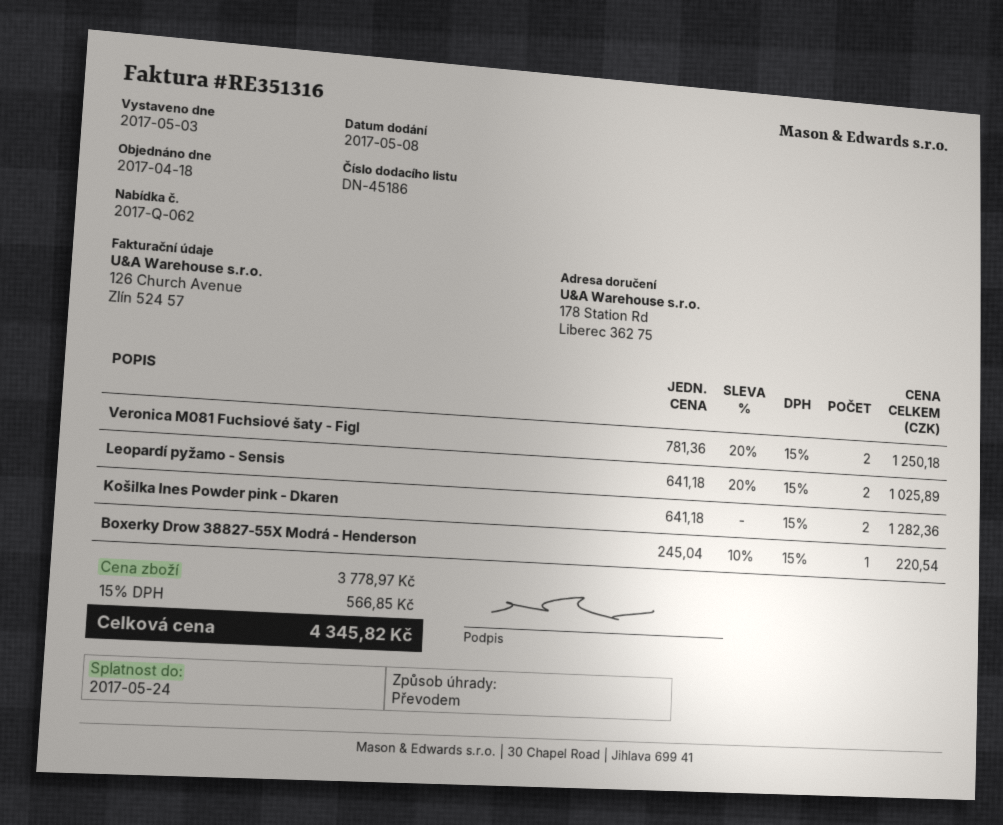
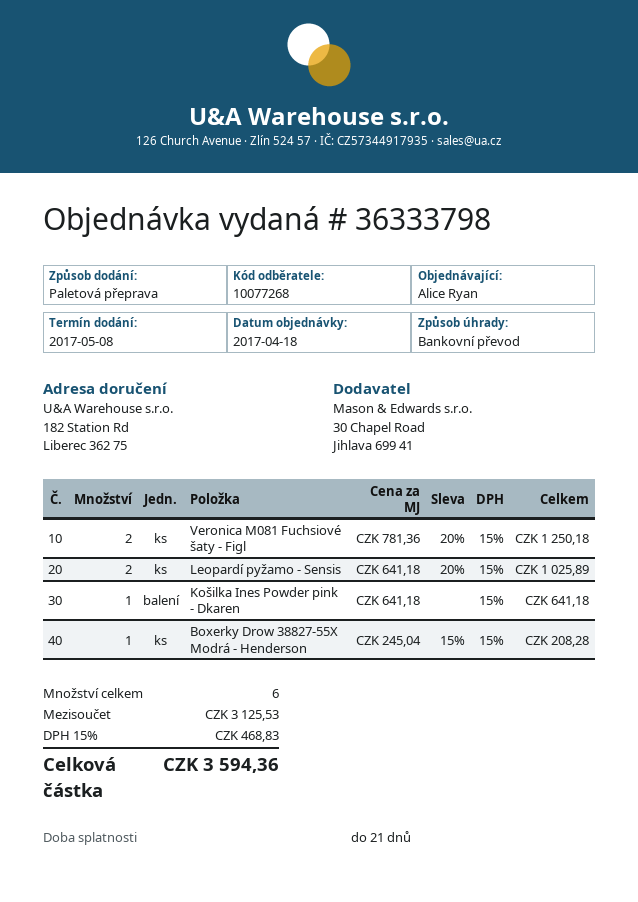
ship to: 178 Station Rd, Liberec 362 75 -> 182 Station Rd, Liberec 362 75
Košilka Ines Powder pink - Dkaren: 2 x 641.18 = 1282.36 -> 1 x 641.18 = 641.18
Boxerky Drow 38827-55X Modrá - Henderson: 1 x 245.04 - 10% = 220.54 -> 1 x 245.04 - 15% = 208.28
subtotal: 3778.97 -> 3125.53
tax: 15% = 566.85 -> 15% = 468.83
total: 4345.82 -> 3594.36

